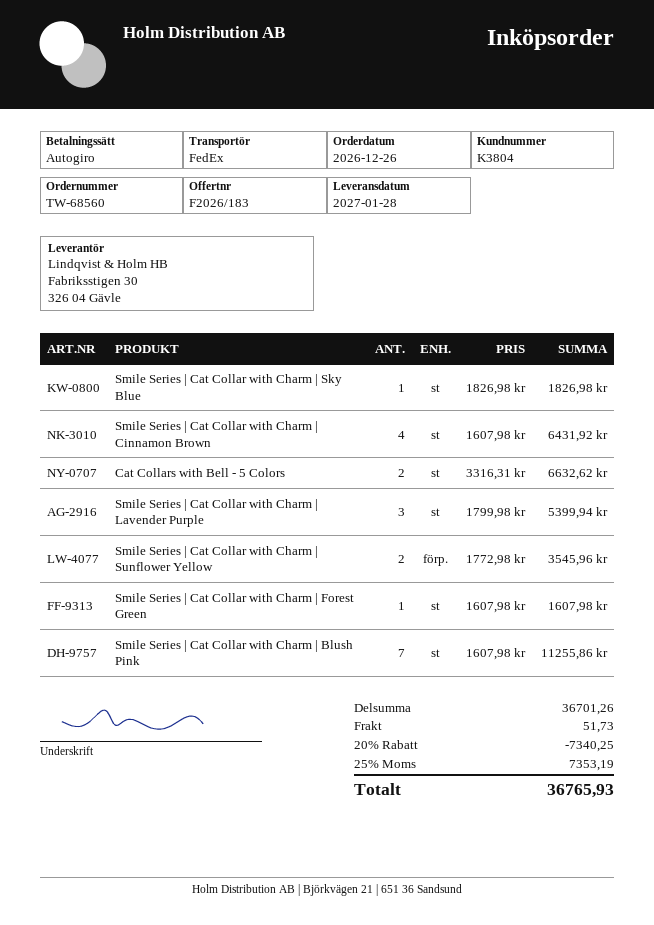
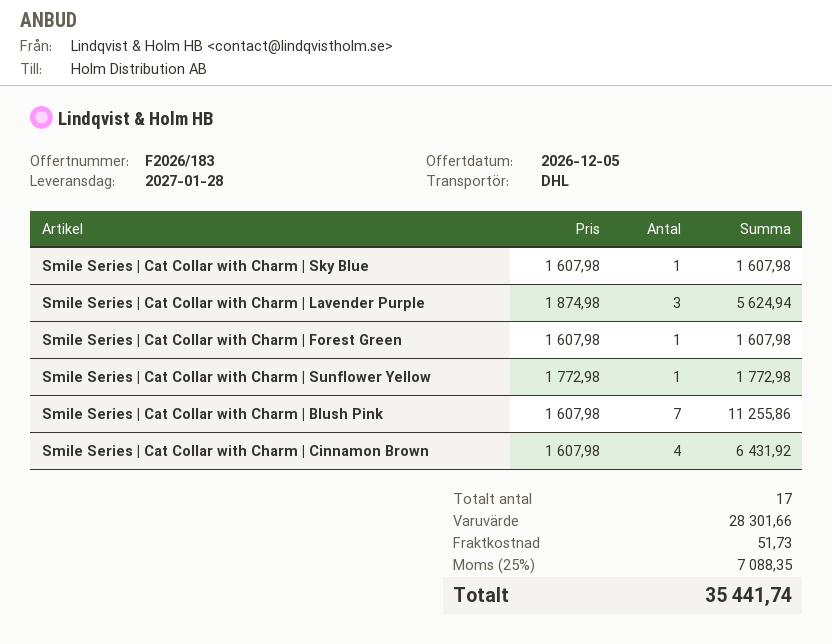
shipping method: FedEx -> DHL
Smile Series | Cat Collar with Charm | Sky Blue: 1 x 1826.98 = 1826.98 -> 1 x 1607.98 = 1607.98
Cat Collars with Bell - 5 Colors: 2 x 3316.31 = 6632.62 -> none
Smile Series | Cat Collar with Charm | Lavender Purple: 3 x 1799.98 = 5399.94 -> 3 x 1874.98 = 5624.94
Smile Series | Cat Collar with Charm | Sunflower Yellow: 2 x 1772.98 = 3545.96 -> 1 x 1772.98 = 1772.98
subtotal: 36701.26 -> 28301.66
discount: 20% = 7340.25 -> none
tax: 25% = 7353.19 -> 25% = 7088.35
total: 36765.93 -> 35441.74

